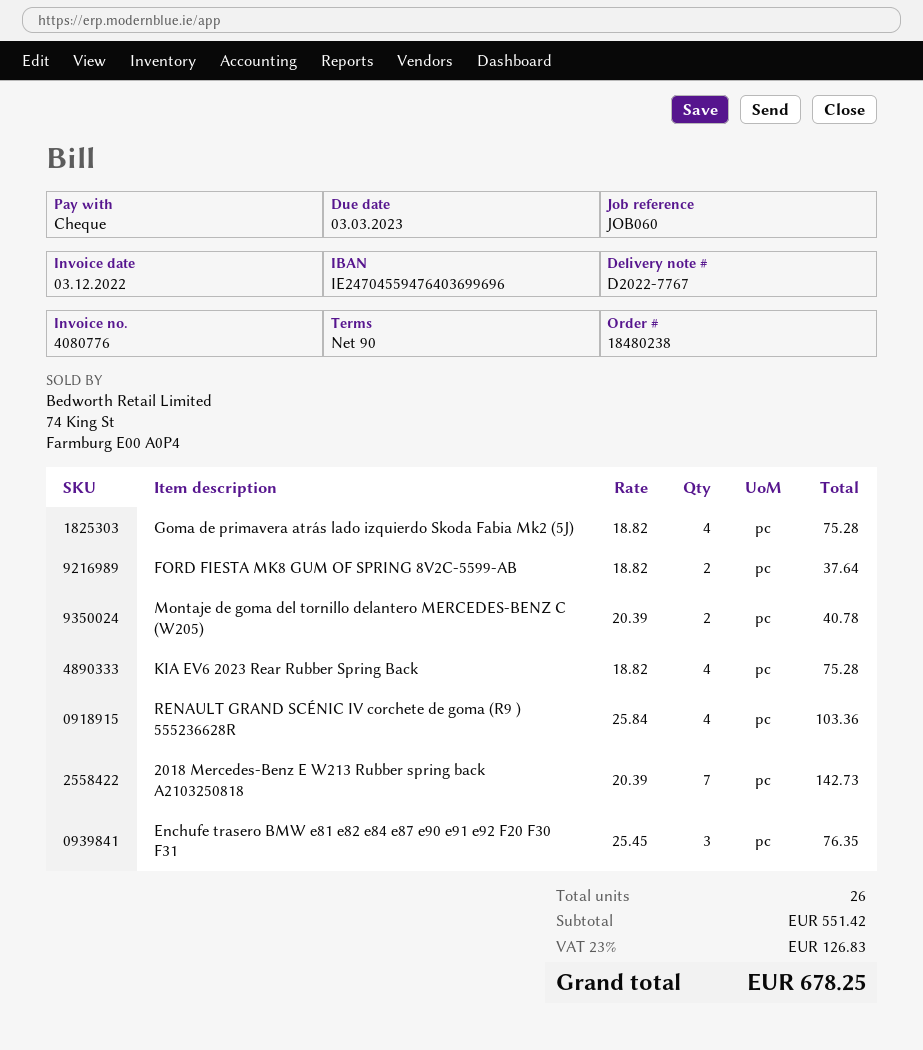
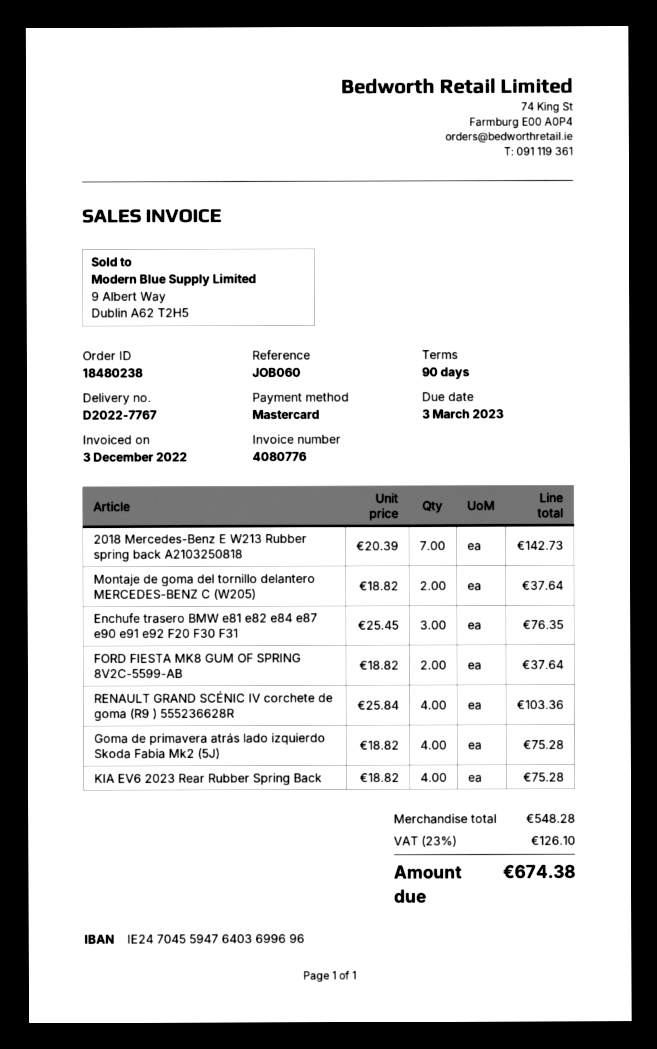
payment method: cheque -> Mastercard
Montaje de goma del tornillo delantero MERCEDES-BENZ C (W205): 2 x 20.39 = 40.78 -> 2 x 18.82 = 37.64
subtotal: 551.42 -> 548.28
tax: 23% = 126.83 -> 23% = 126.10
total: 678.25 -> 674.38

